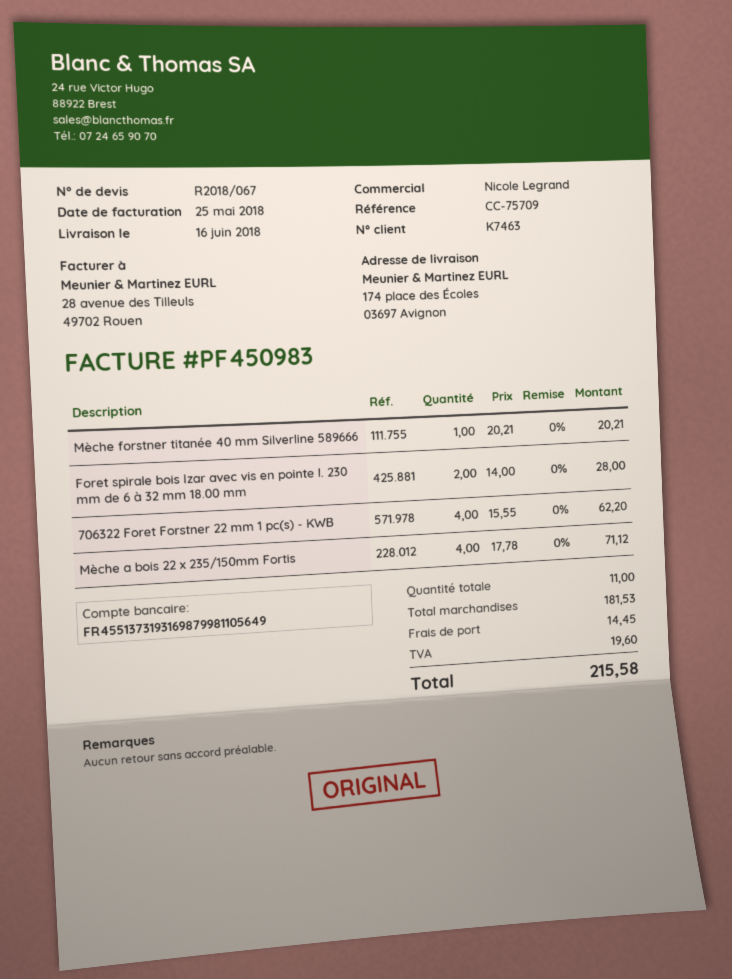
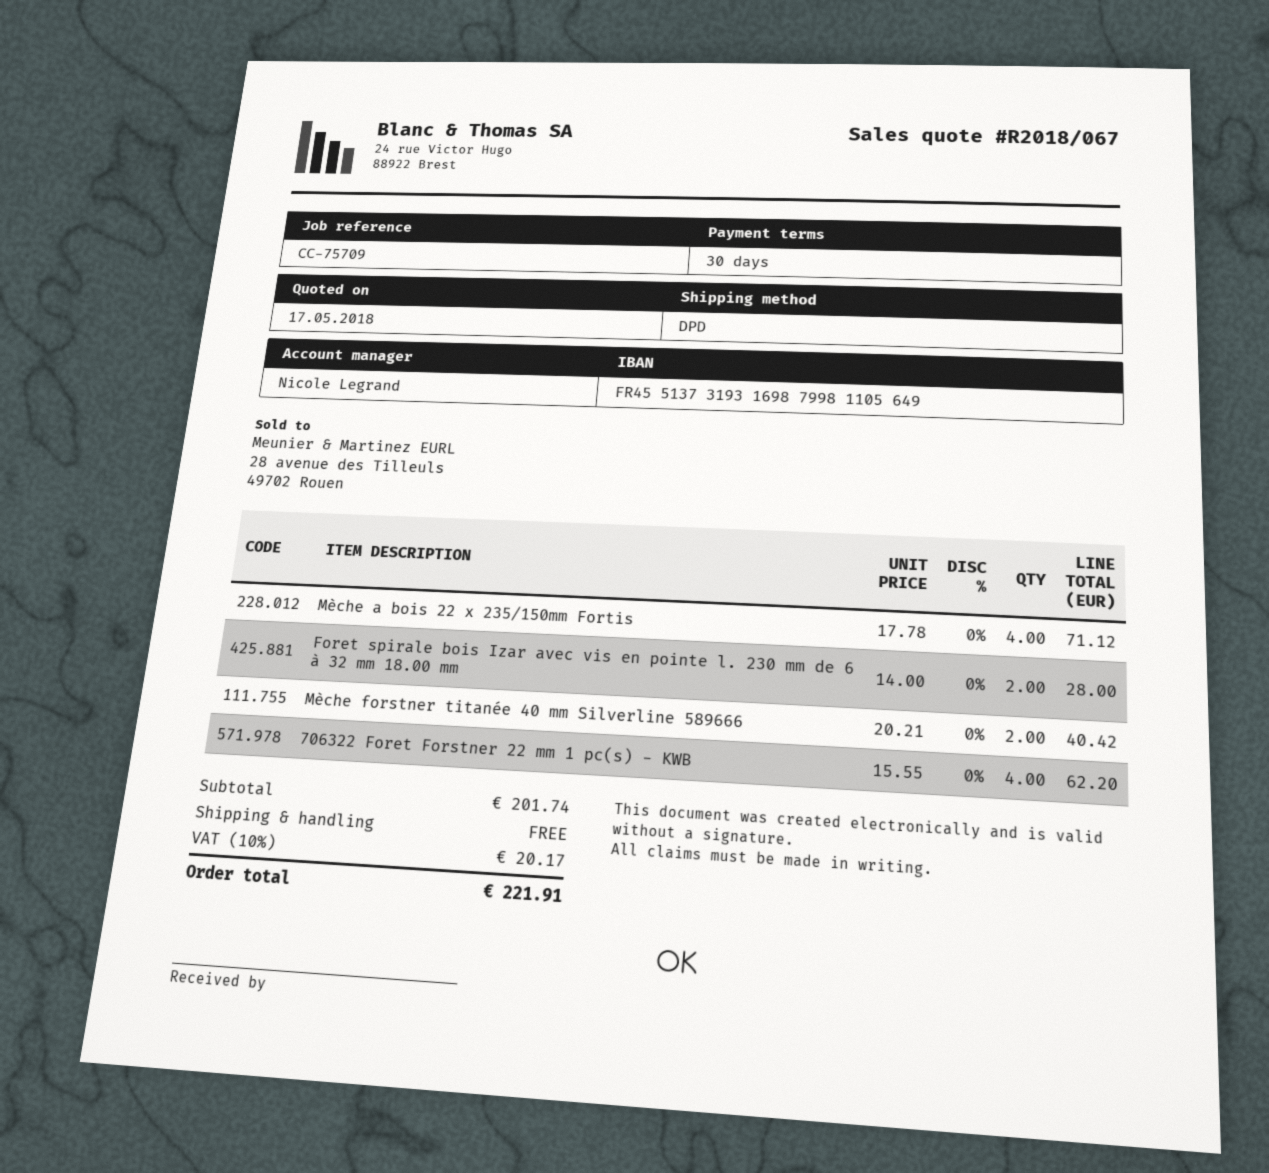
Mèche forstner titanée 40 mm Silverline 589666: 1 x 20.21 = 20.21 -> 2 x 20.21 = 40.42
subtotal: 181.53 -> 201.74
shipping: 14.45 -> 0.00
tax: 19.60 -> 20.17
total: 215.58 -> 221.91

